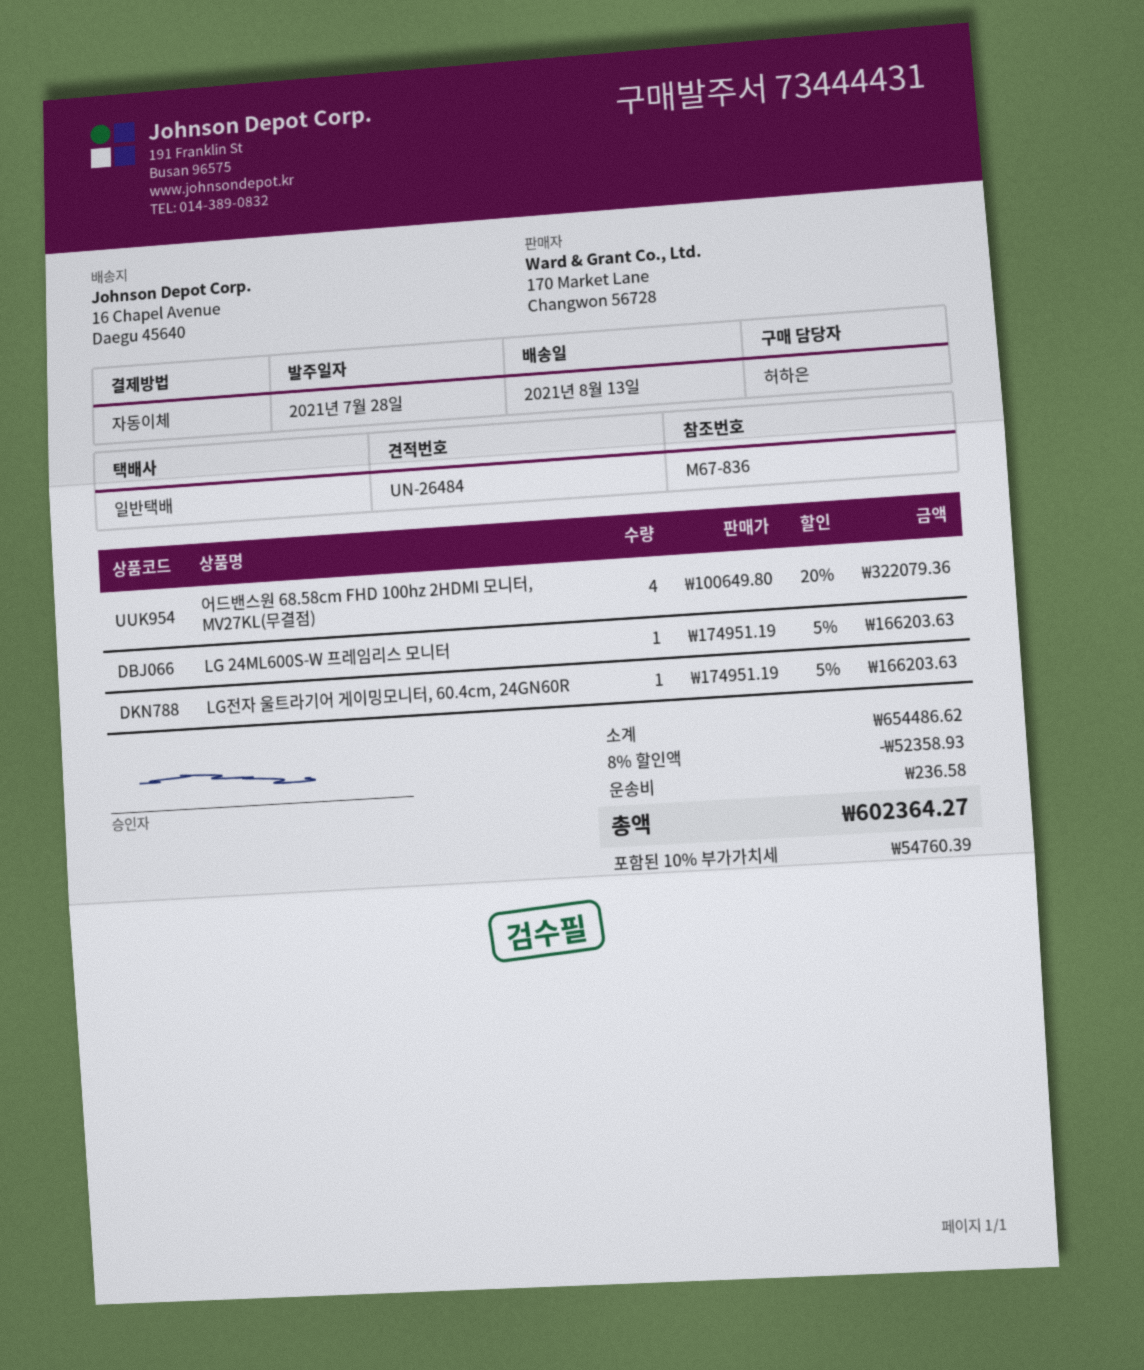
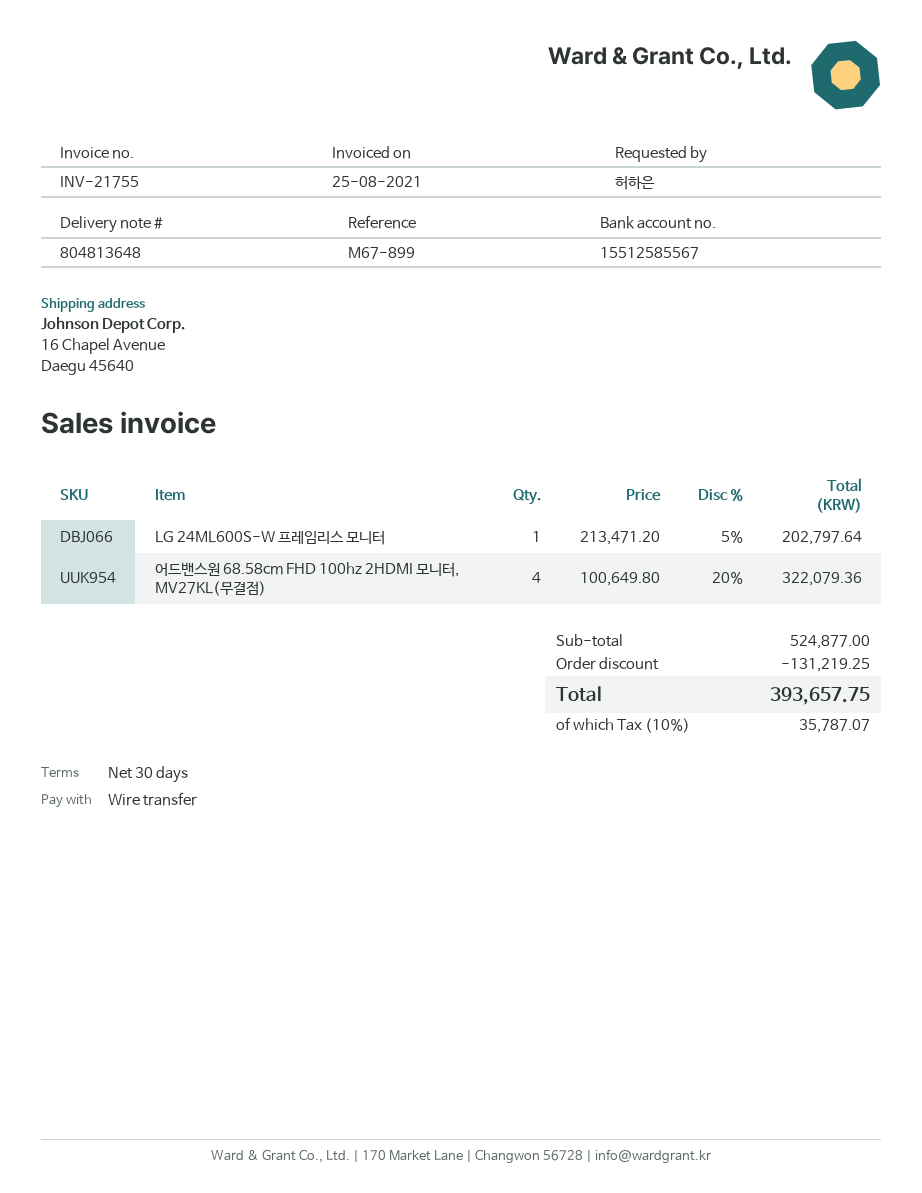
reference: M67-836 -> M67-899
payment method: direct debit -> bank transfer
LG 24ML600S-W 프레임리스 모니터: 1 x 174951.19 - 5% = 166203.63 -> 1 x 213471.20 - 5% = 202797.64
LG전자 울트라기어 게이밍모니터, 60.4cm, 24GN60R: 1 x 174951.19 - 5% = 166203.63 -> none
subtotal: 654486.62 -> 524877.00
discount: 52358.93 -> 131219.25
shipping: 236.58 -> none
tax: 10% = 54760.39 -> 10% = 35787.07
total: 602364.27 -> 393657.75

